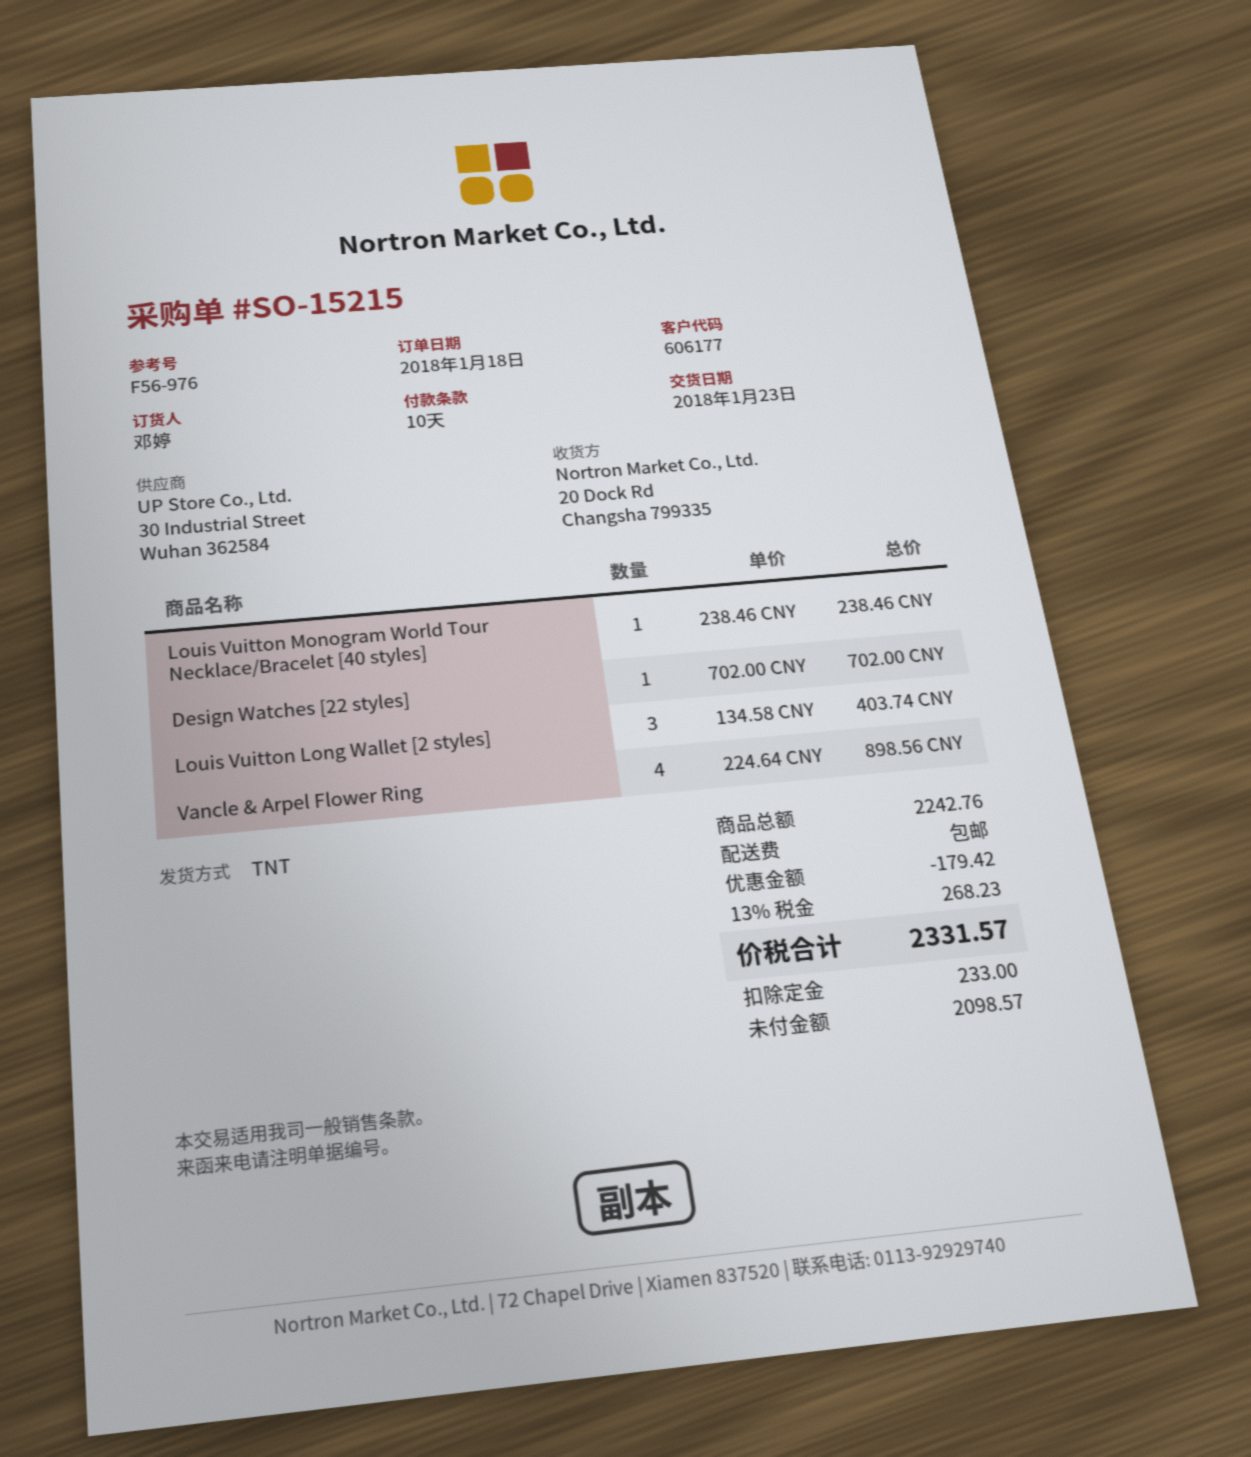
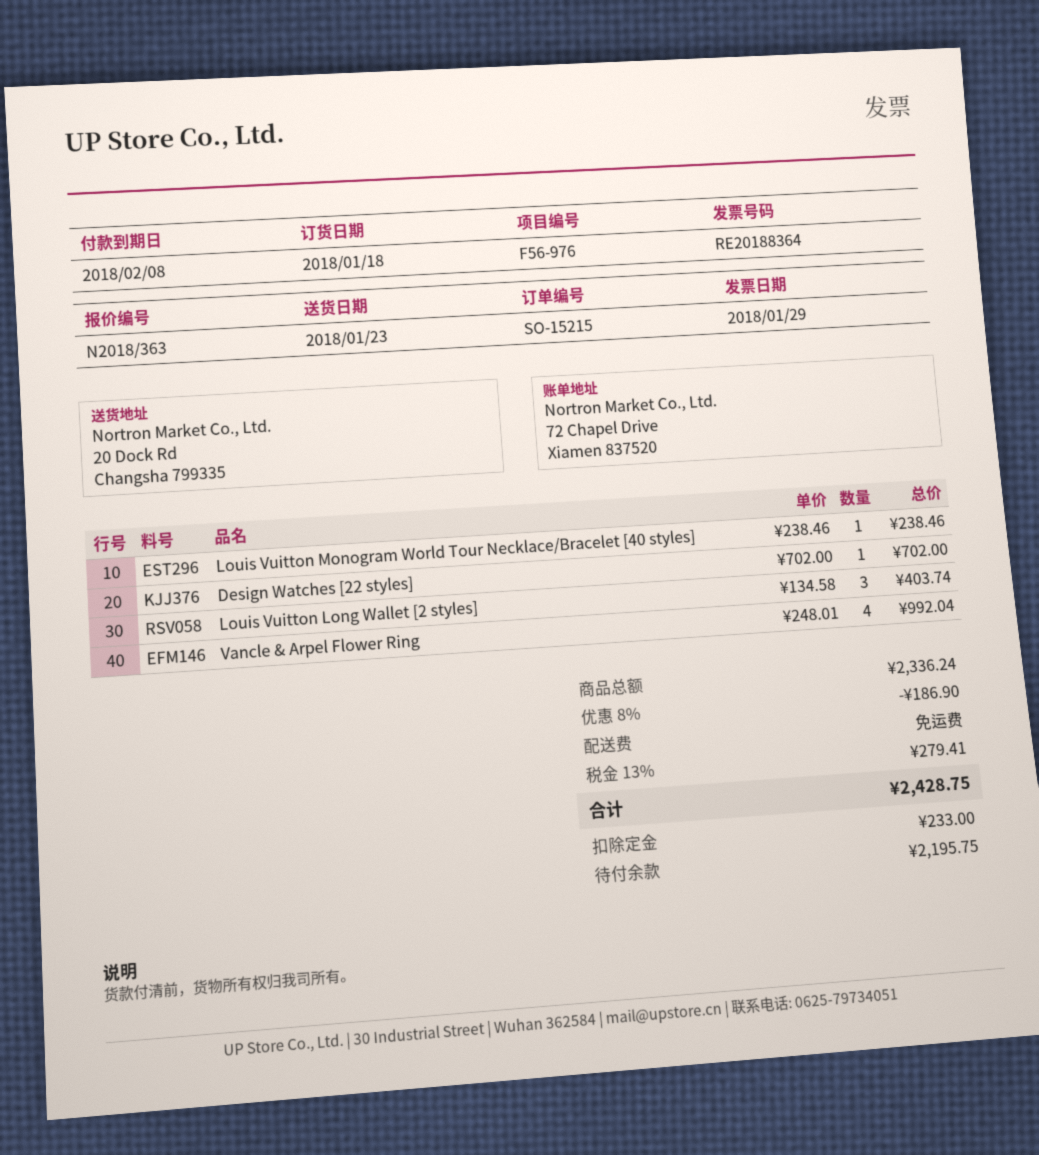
Vancle & Arpel Flower Ring: 4 x 224.64 = 898.56 -> 4 x 248.01 = 992.04
subtotal: 2242.76 -> 2336.24
discount: 179.42 -> 186.90
tax: 13% = 268.23 -> 13% = 279.41
total: 2331.57 -> 2428.75
balance: 2098.57 -> 2195.75

